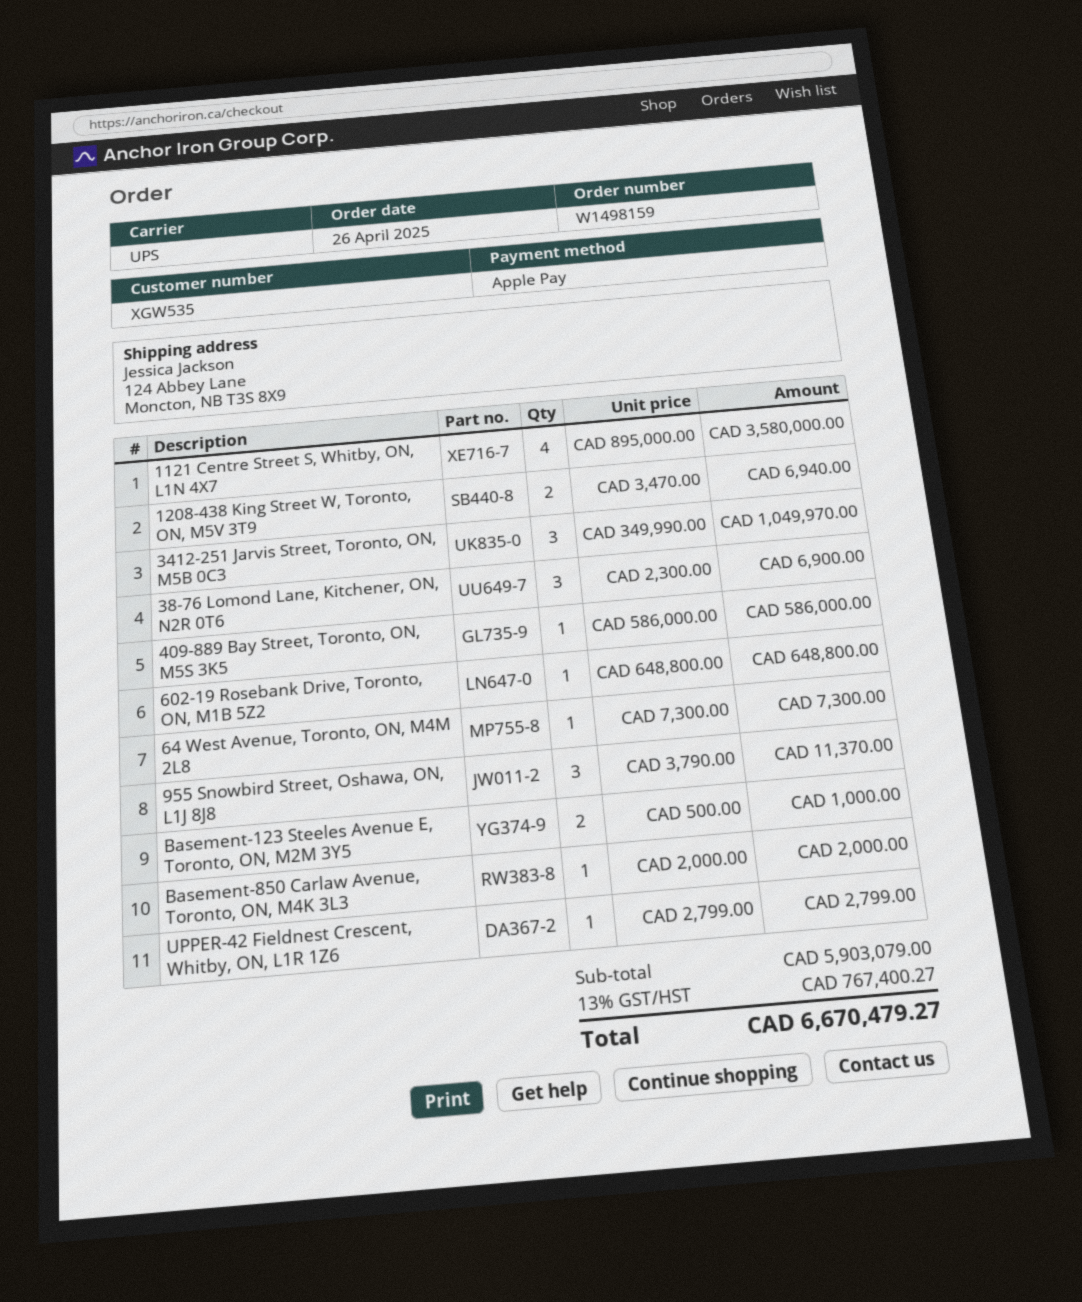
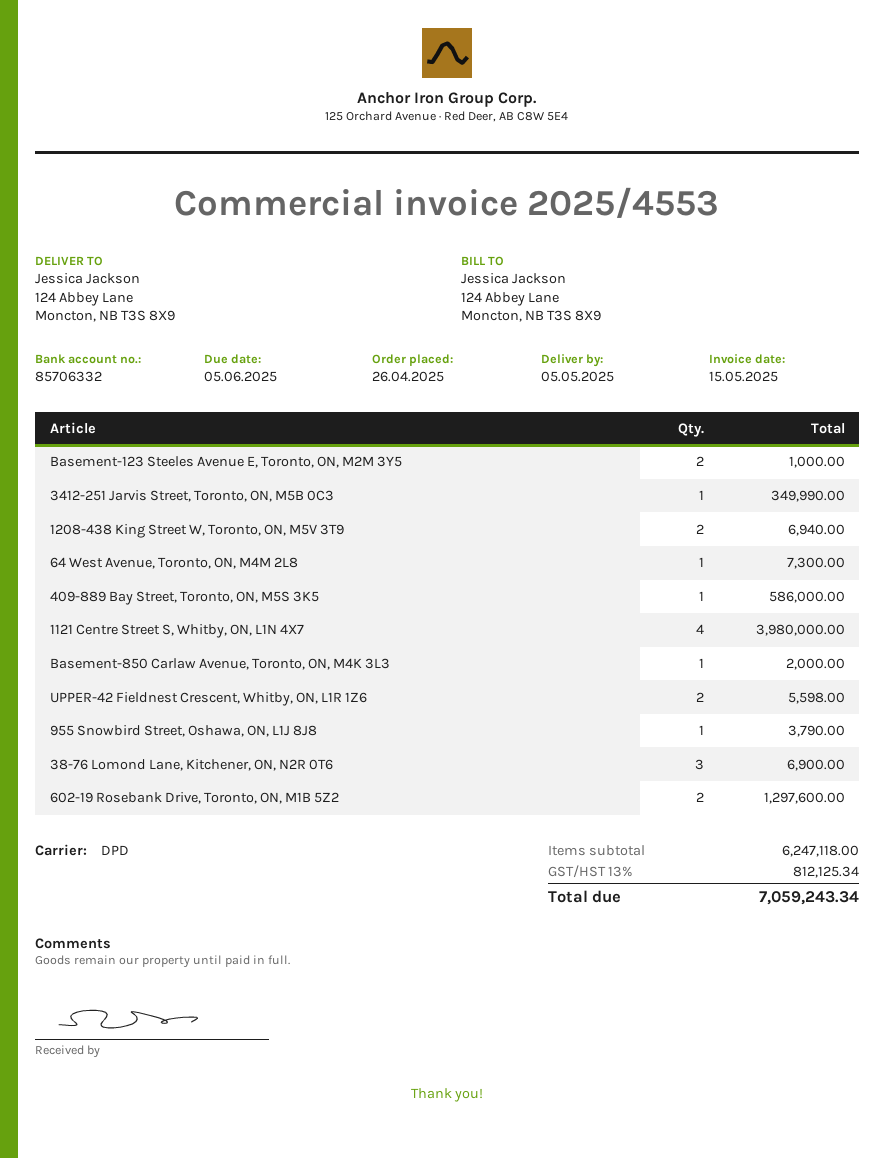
shipping method: UPS -> DPD
1121 Centre Street S, Whitby, ON, L1N 4X7: 4 for 3580000.00 -> 4 for 3980000.00
3412-251 Jarvis Street, Toronto, ON, M5B 0C3: 3 for 1049970.00 -> 1 for 349990.00
602-19 Rosebank Drive, Toronto, ON, M1B 5Z2: 1 for 648800.00 -> 2 for 1297600.00
955 Snowbird Street, Oshawa, ON, L1J 8J8: 3 for 11370.00 -> 1 for 3790.00
UPPER-42 Fieldnest Crescent, Whitby, ON, L1R 1Z6: 1 for 2799.00 -> 2 for 5598.00
subtotal: 5903079.00 -> 6247118.00
tax: 13% = 767400.27 -> 13% = 812125.34
total: 6670479.27 -> 7059243.34

